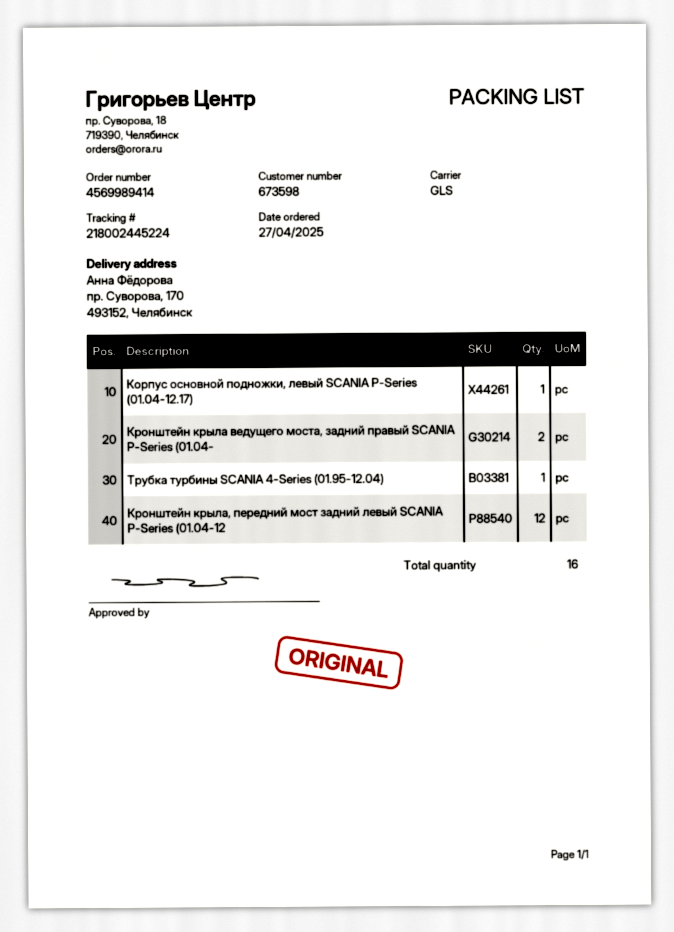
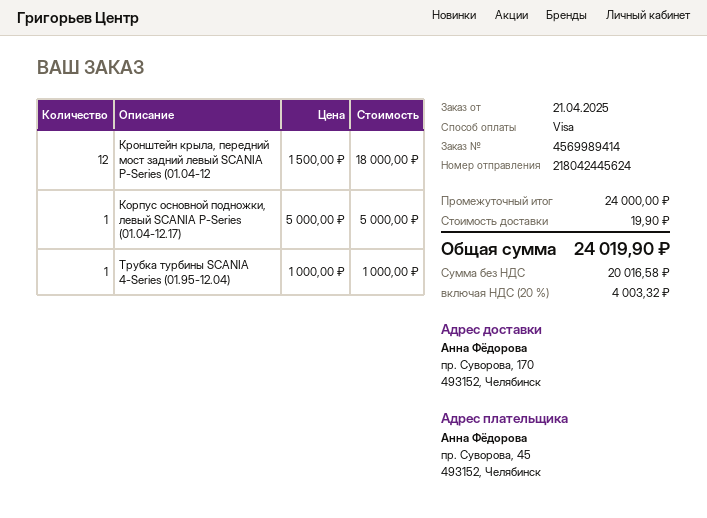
order date: 2025-04-27 -> 2025-04-21
tracking number: 218002445224 -> 218042445624
Кронштейн крыла ведущего моста, задний правый SCANIA P-Series (01.04-: 2 -> none

